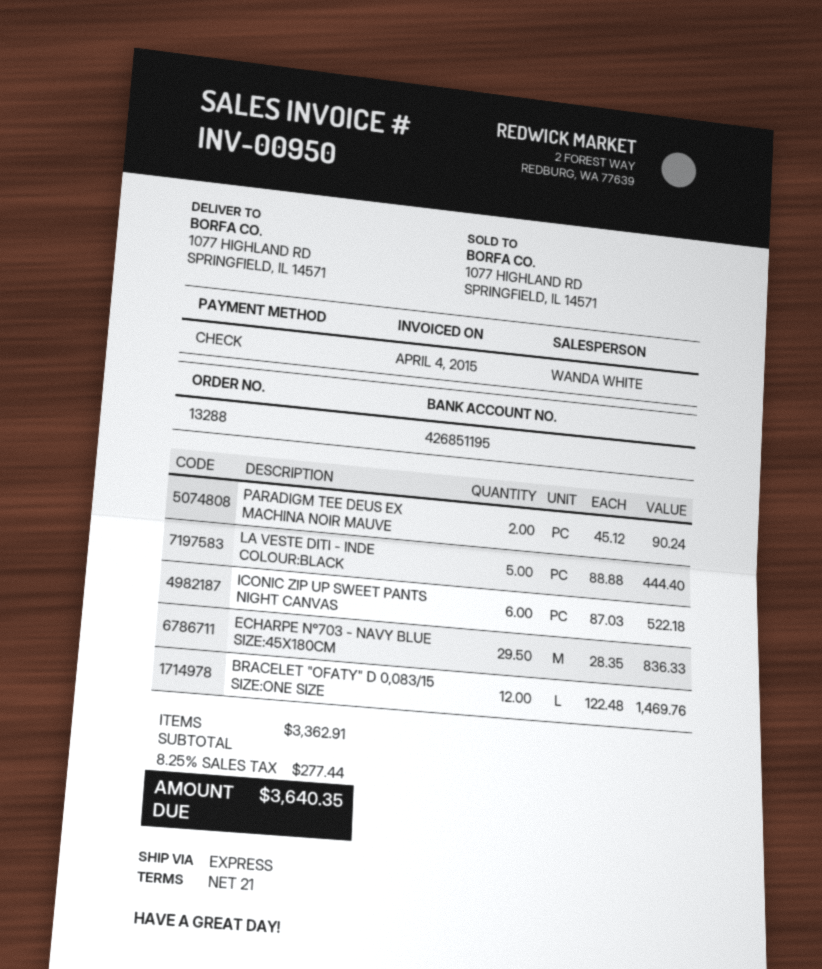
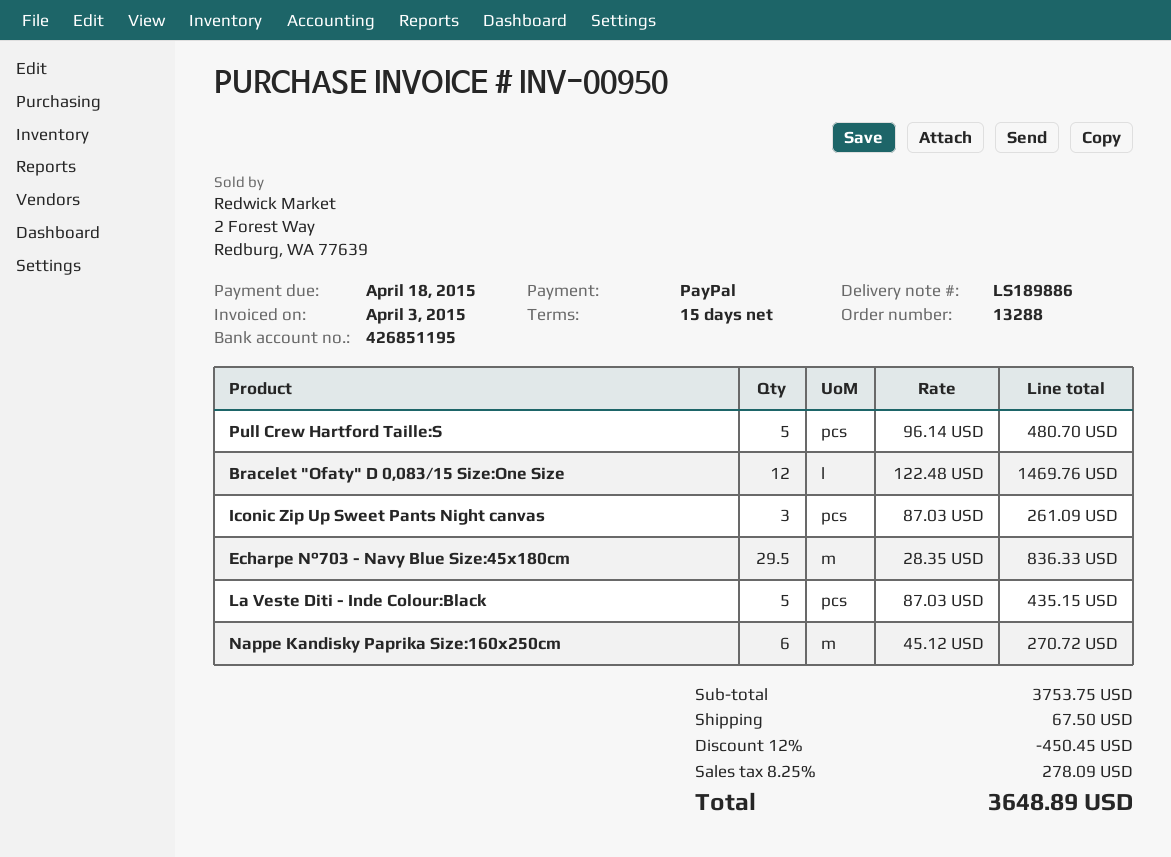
invoice date: 2015-04-04 -> 2015-04-03
payment terms: 21 days -> 15 days
payment method: cheque -> PayPal
PARADIGM TEE DEUS EX MACHINA NOIR MAUVE: 2 x 45.12 = 90.24 -> none
LA VESTE DITI - INDE COLOUR:BLACK: 5 x 88.88 = 444.40 -> 5 x 87.03 = 435.15
ICONIC ZIP UP SWEET PANTS NIGHT CANVAS: 6 x 87.03 = 522.18 -> 3 x 87.03 = 261.09
Pull Crew Hartford Taille:S: none -> 5 x 96.14 = 480.70
Nappe Kandisky Paprika Size:160x250cm: none -> 6 x 45.12 = 270.72
subtotal: 3362.91 -> 3753.75
discount: none -> 12% = 450.45
shipping: none -> 67.50
tax: 8.25% = 277.44 -> 8.25% = 278.09
total: 3640.35 -> 3648.89

